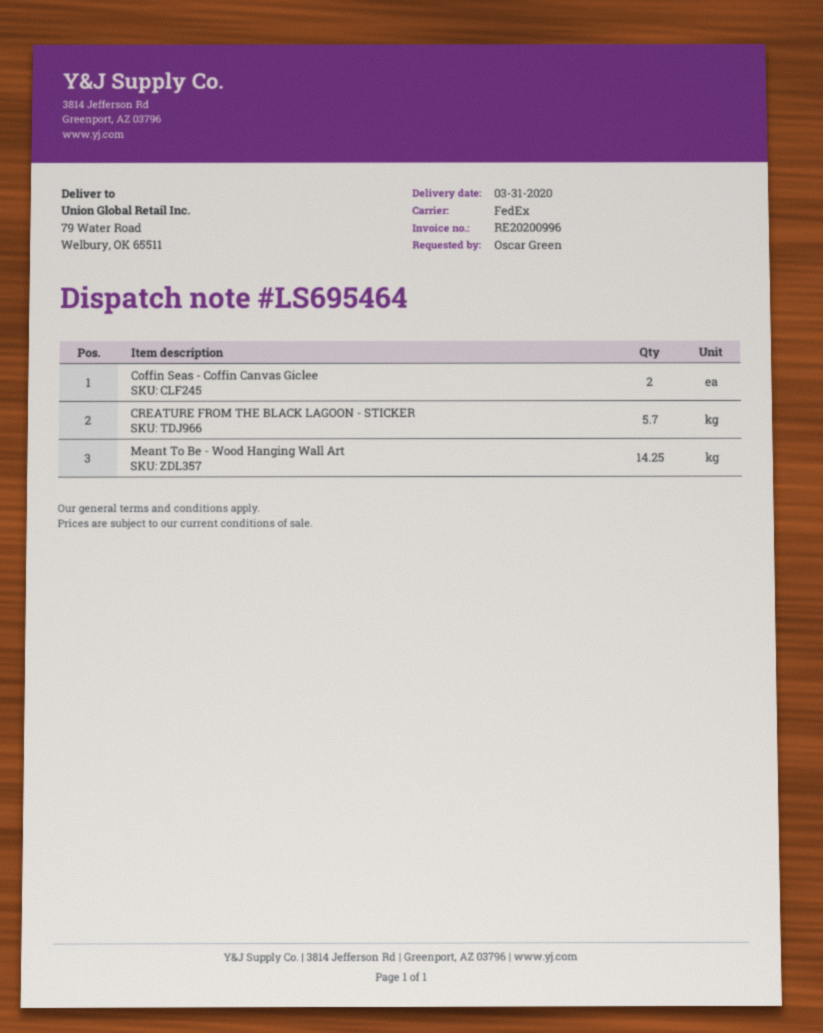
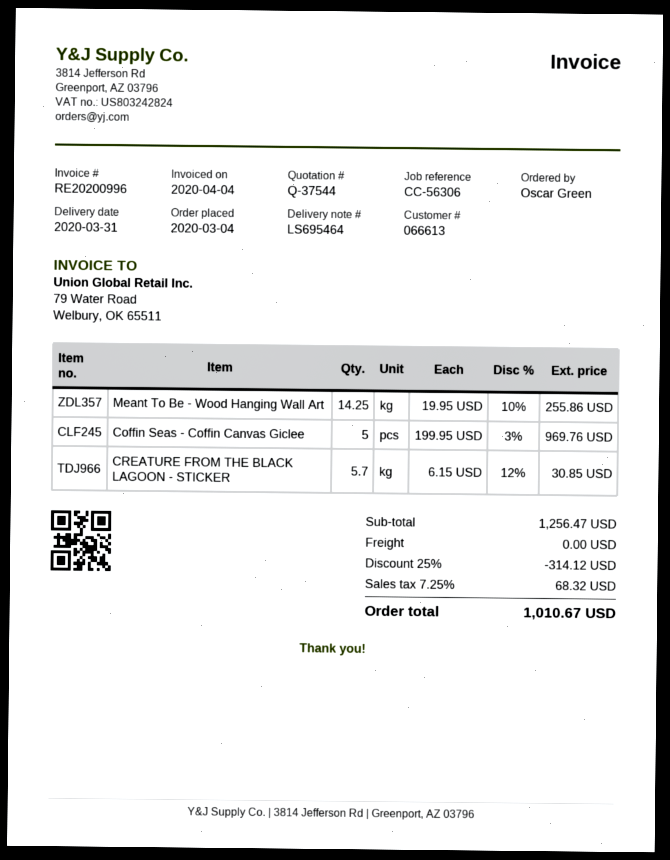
Coffin Seas - Coffin Canvas Giclee: 2 -> 5

